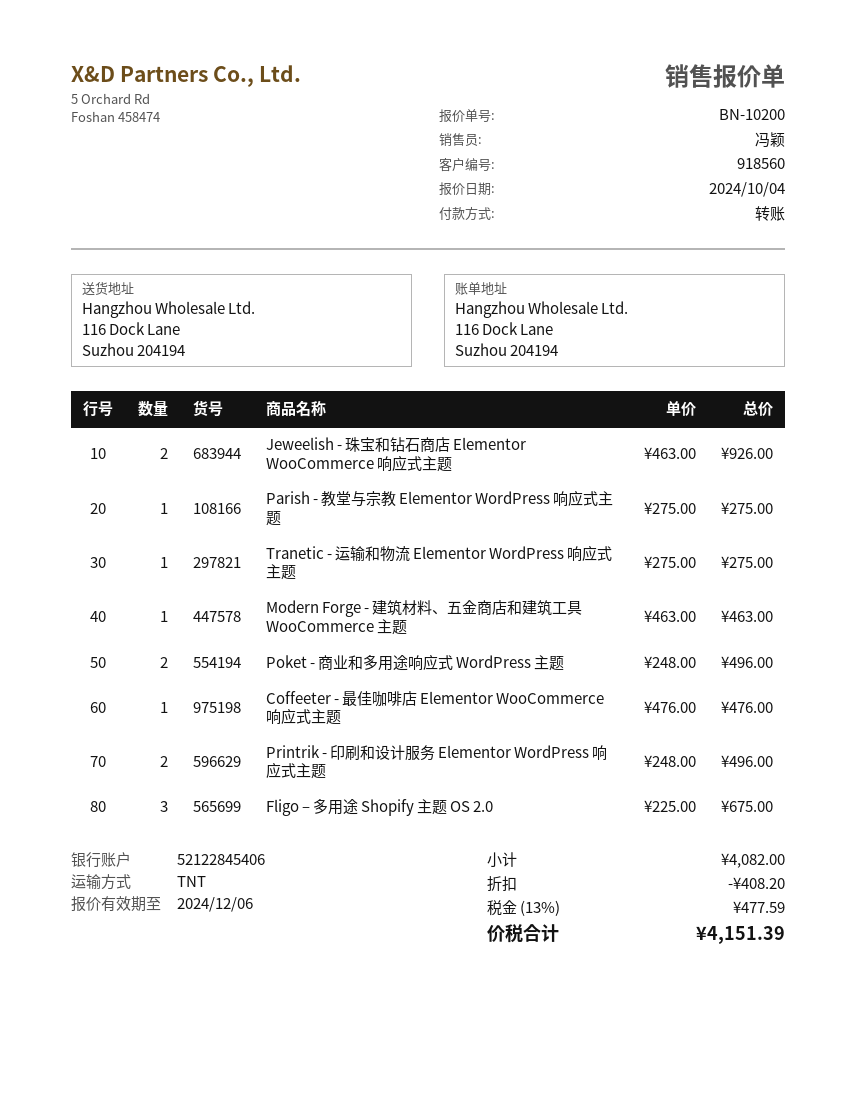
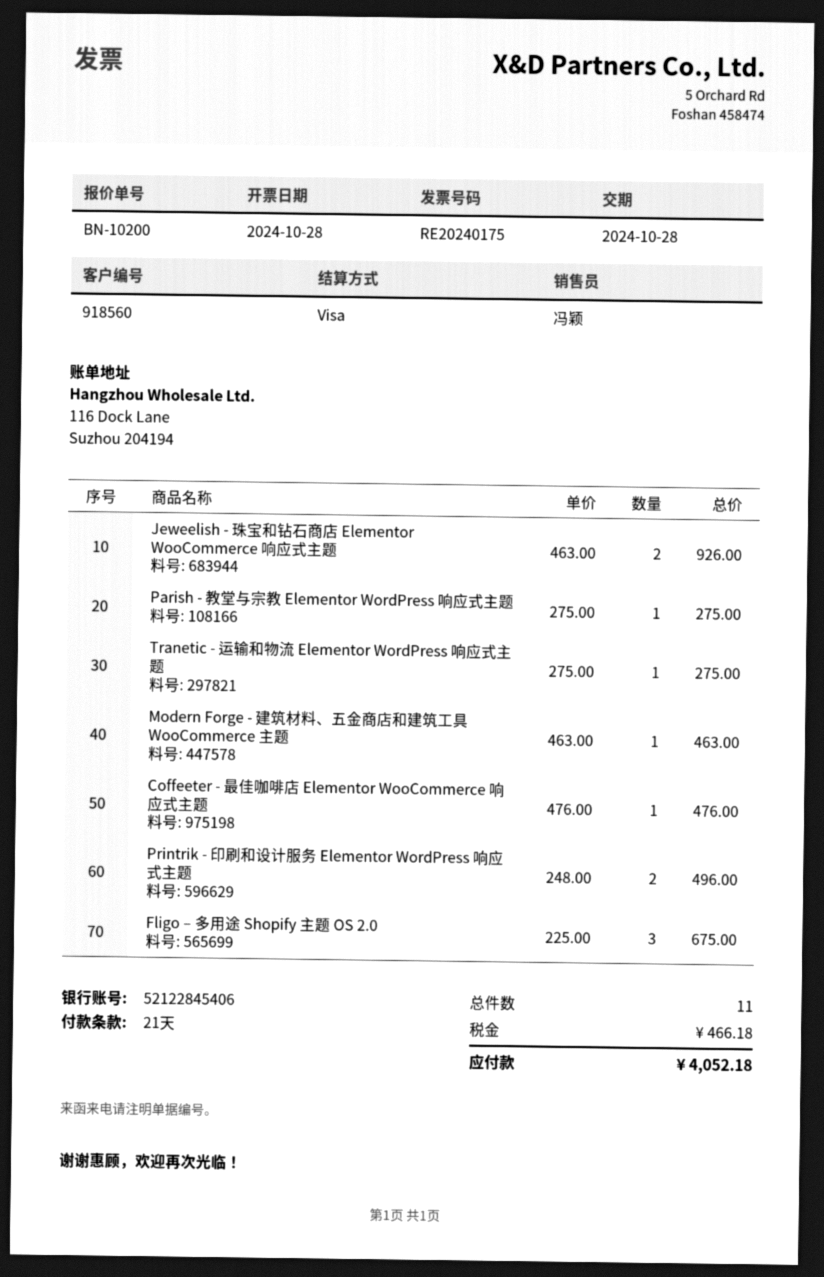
payment method: bank transfer -> Visa
Poket - 商业和多用途响应式 WordPress 主题: 2 x 248.00 = 496.00 -> none
discount: 408.20 -> none
tax: 477.59 -> 466.18
total: 4151.39 -> 4052.18

